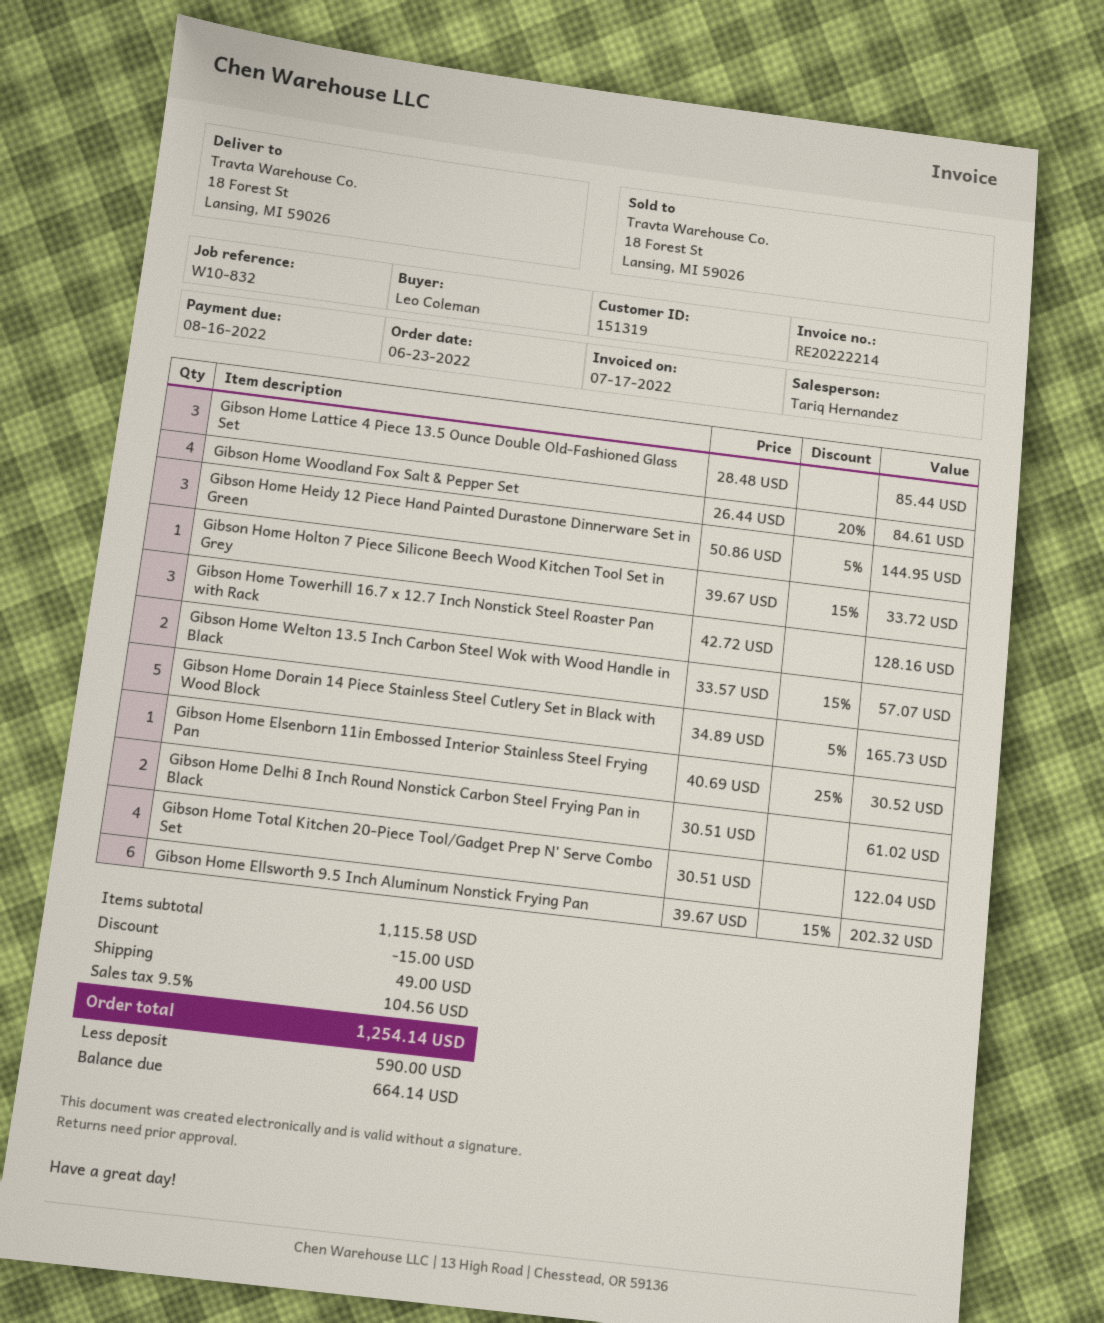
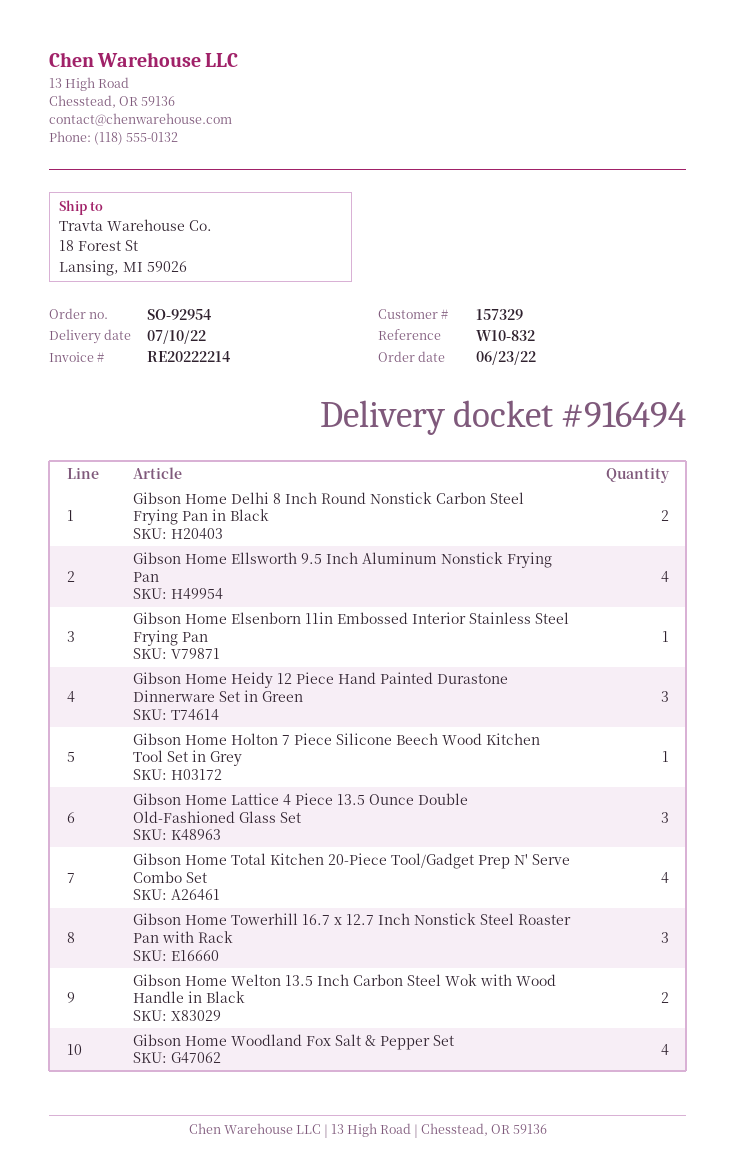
customer number: 151319 -> 157329
Gibson Home Dorain 14 Piece Stainless Steel Cutlery Set in Black with Wood Block: 5 -> none
Gibson Home Ellsworth 9.5 Inch Aluminum Nonstick Frying Pan: 6 -> 4

